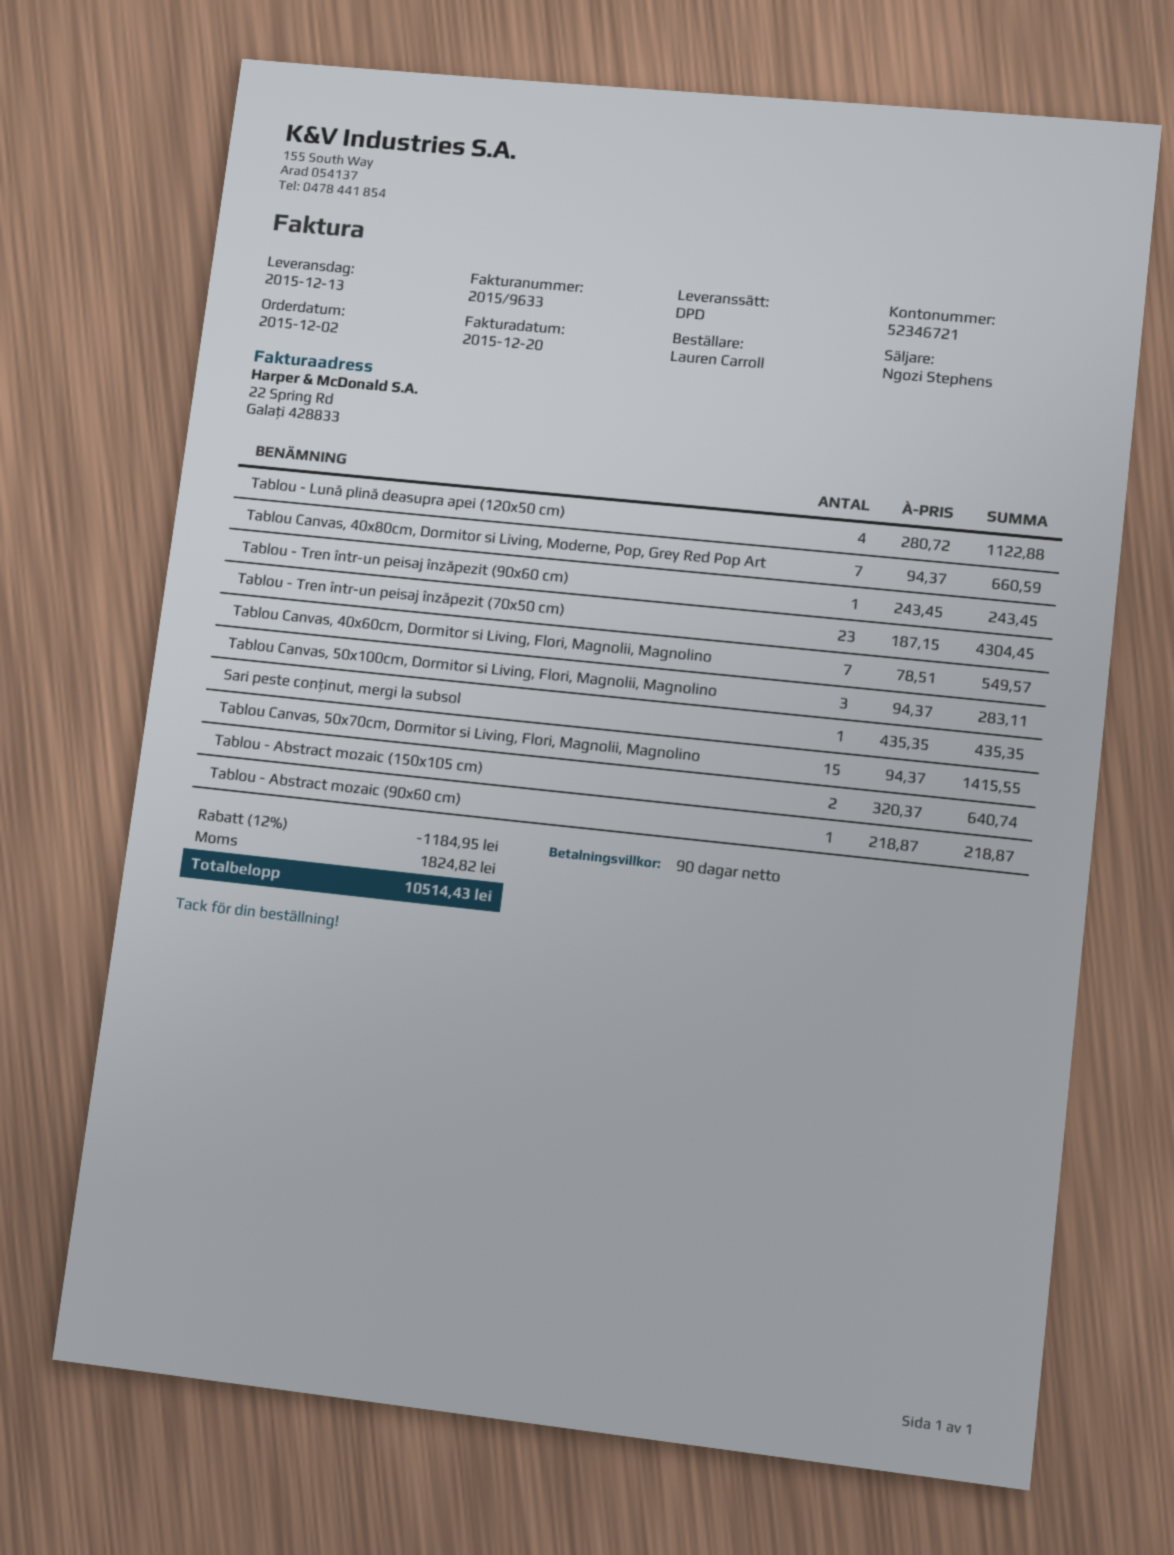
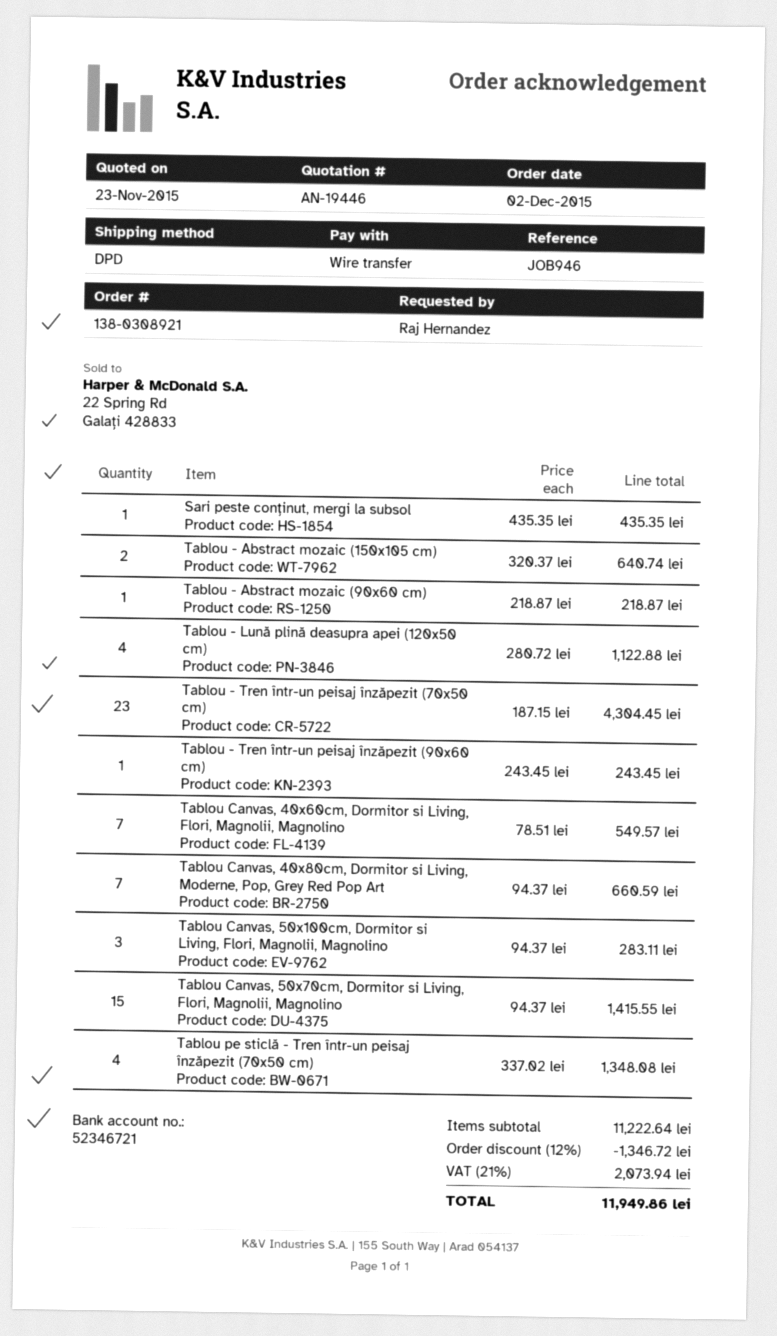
ordered by: Lauren Carroll -> Raj Hernandez
Tablou pe sticlă - Tren într-un peisaj înzăpezit (70x50 cm): none -> 4 x 337.02 = 1348.08
discount: 12% = 1184.95 -> 12% = 1346.72
tax: 1824.82 -> 2073.94
total: 10514.43 -> 11949.86

